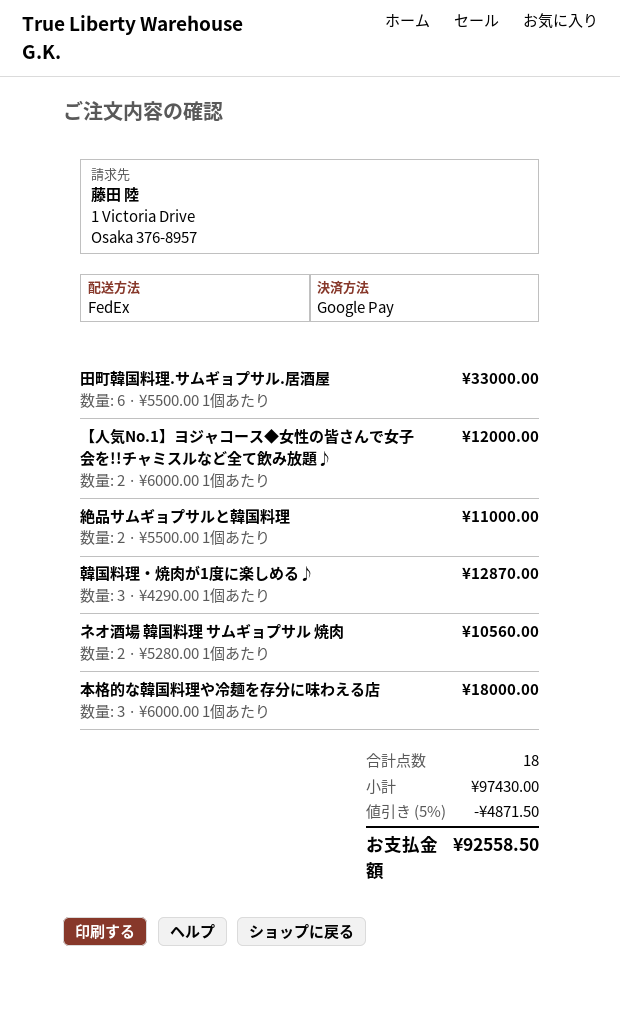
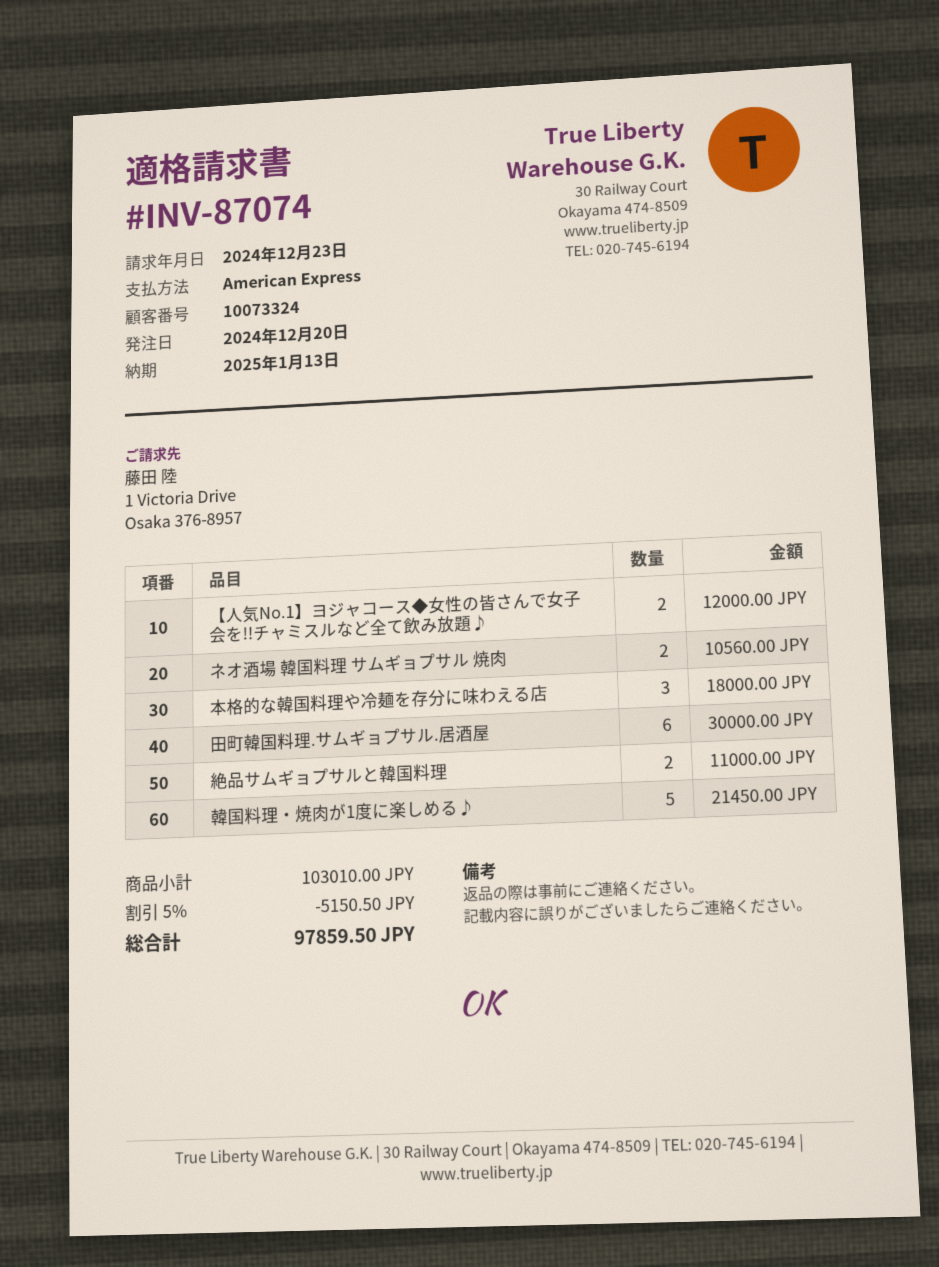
payment method: Google Pay -> American Express
田町韓国料理.サムギョプサル.居酒屋: 6 for 33000.00 -> 6 for 30000.00
韓国料理・焼肉が1度に楽しめる♪: 3 for 12870.00 -> 5 for 21450.00
subtotal: 97430.00 -> 103010.00
discount: 5% = 4871.50 -> 5% = 5150.50
total: 92558.50 -> 97859.50

